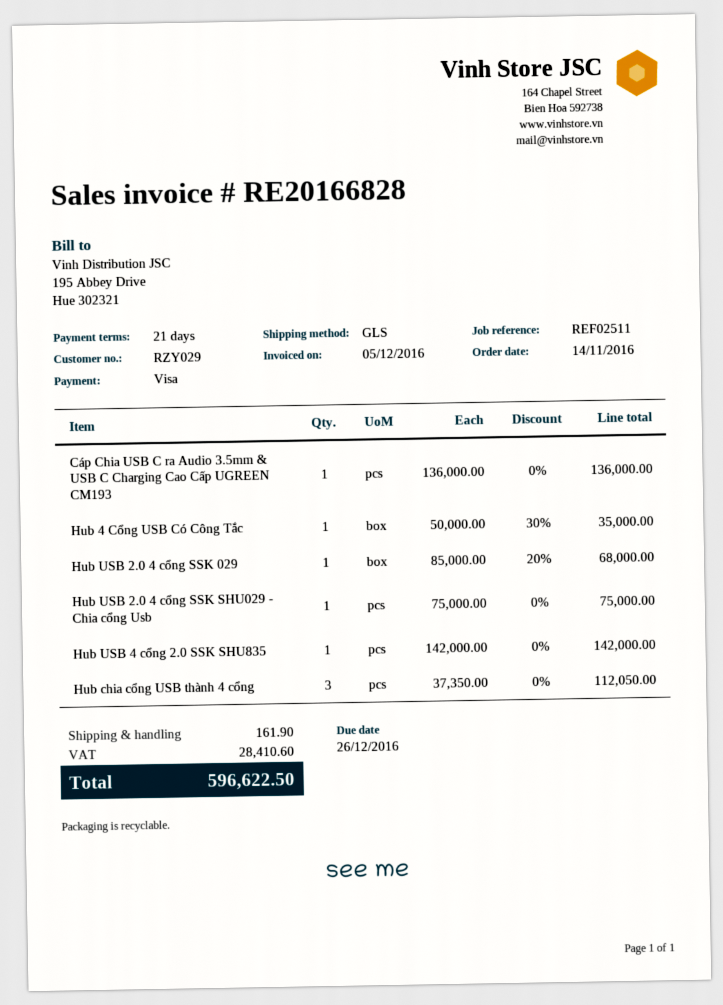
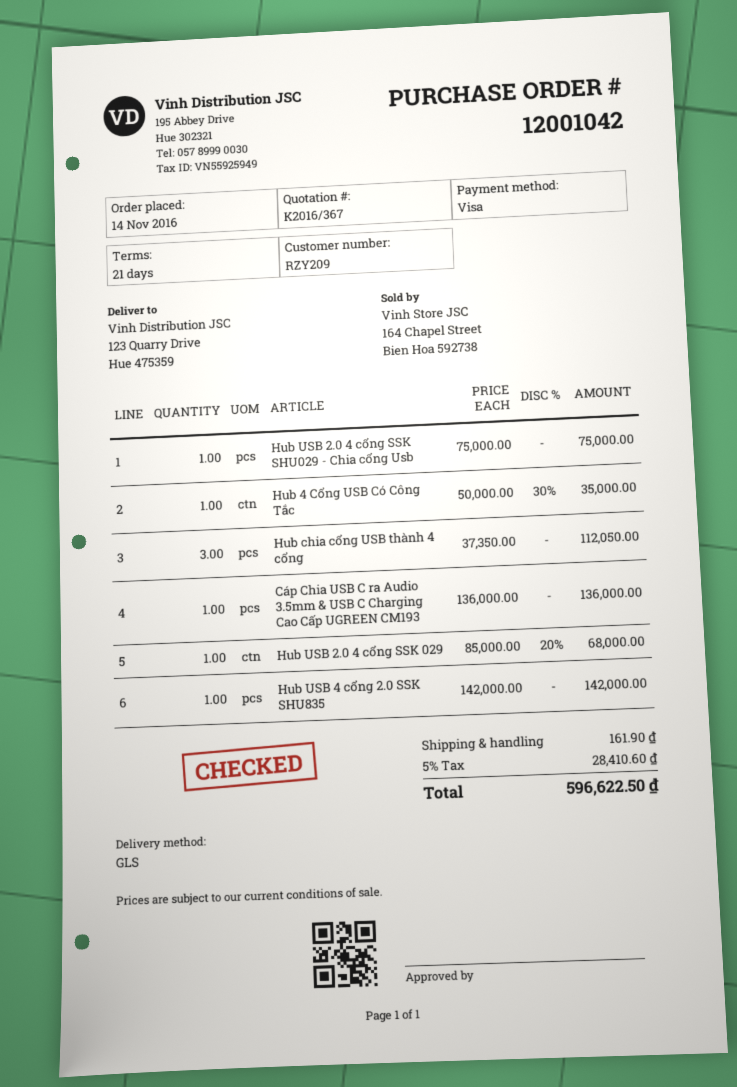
customer number: RZY029 -> RZY209

